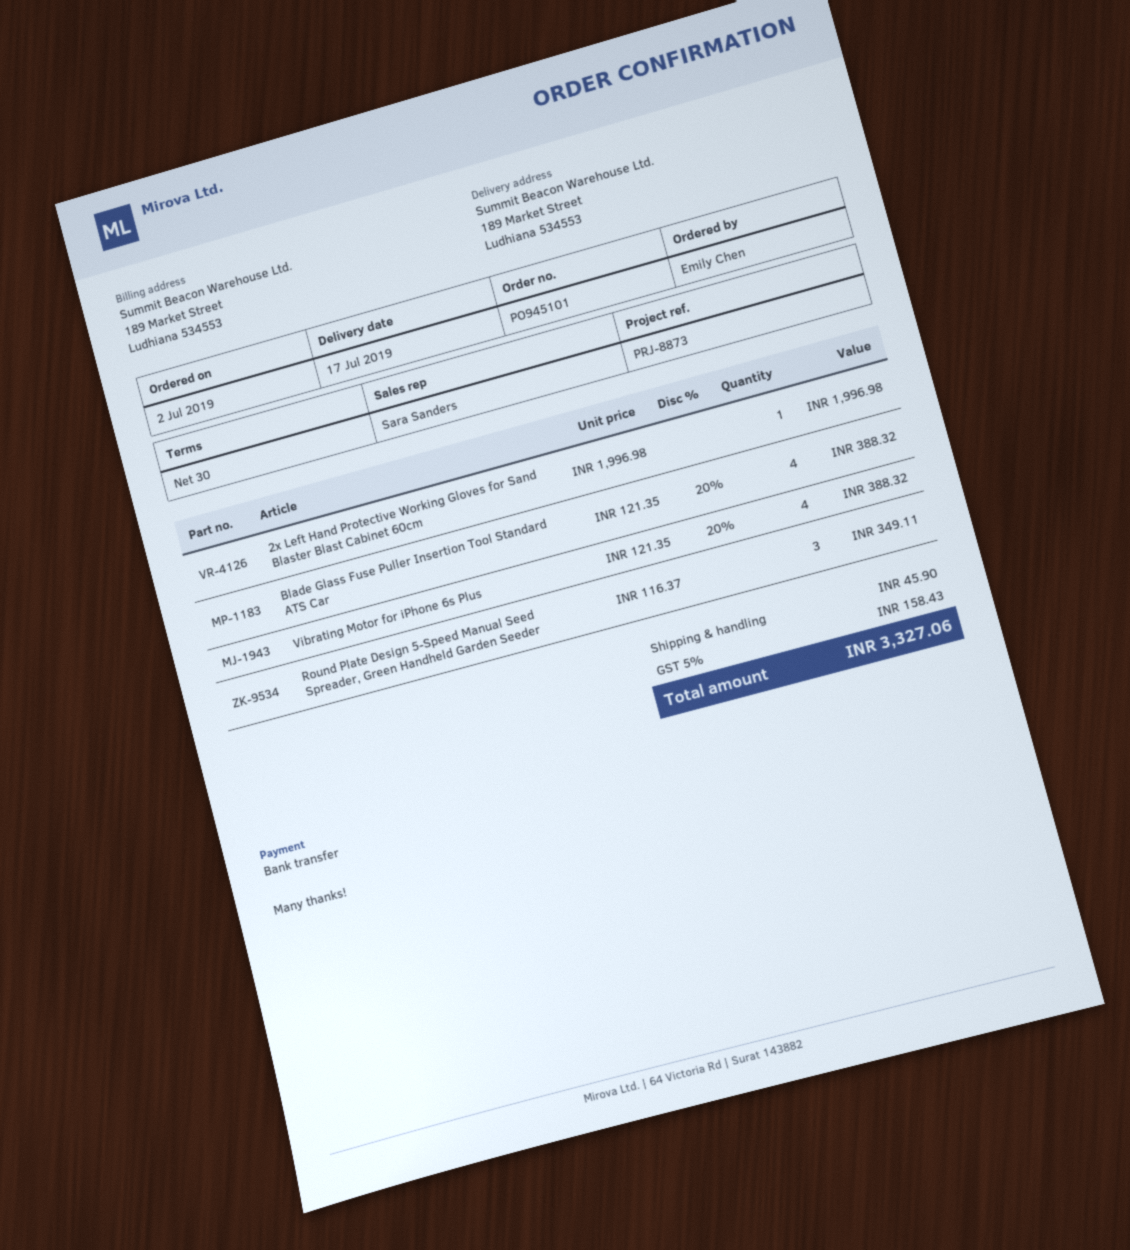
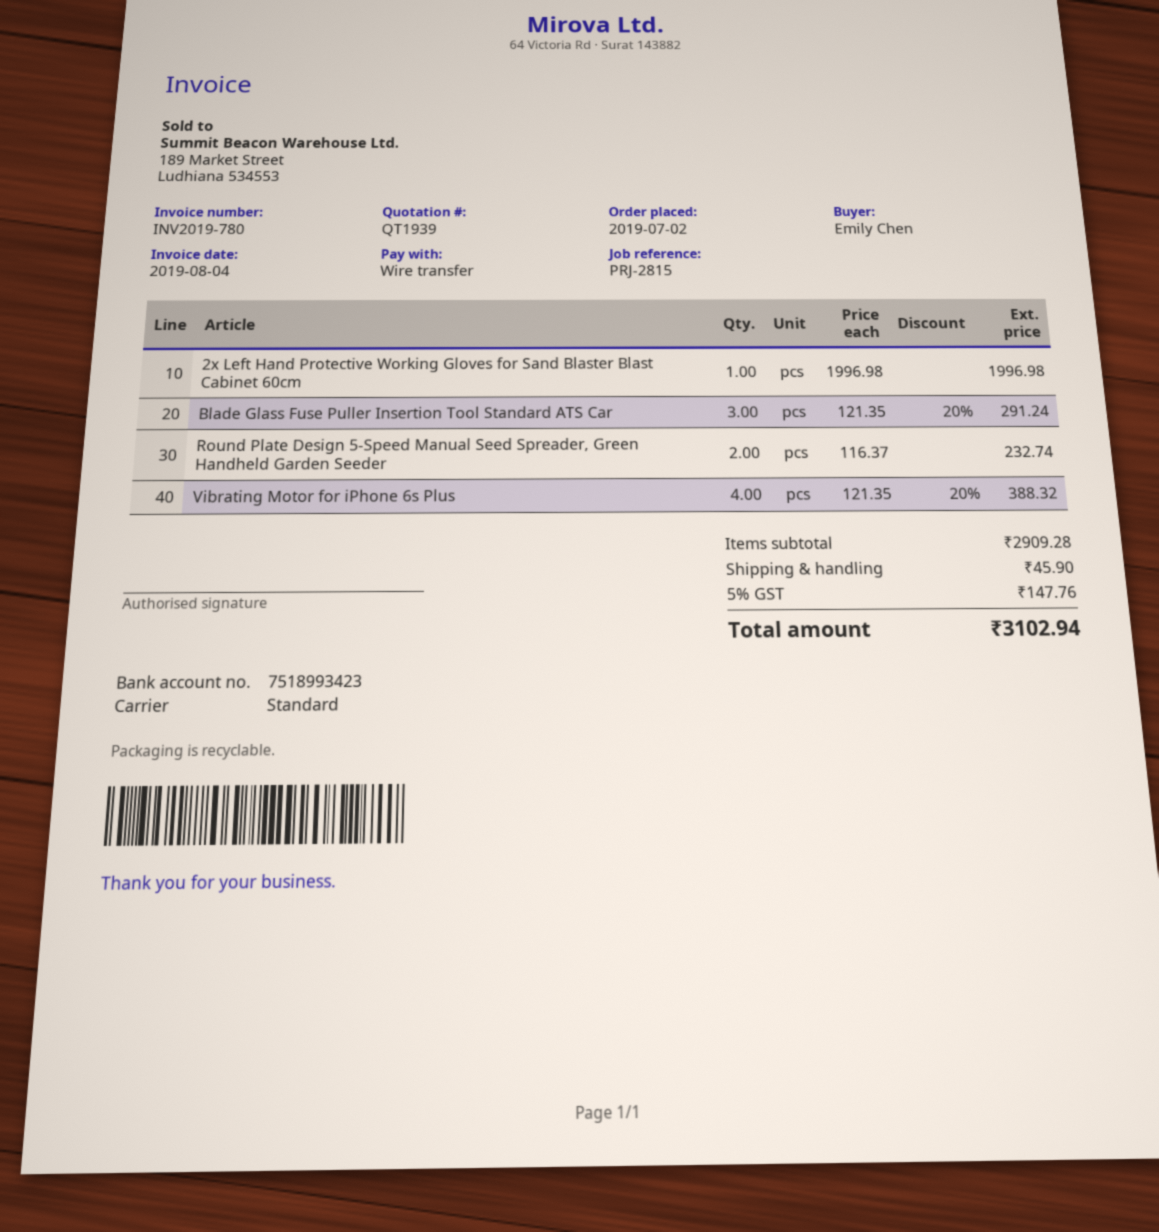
reference: PRJ-8873 -> PRJ-2815
Blade Glass Fuse Puller Insertion Tool Standard ATS Car: 4 x 121.35 - 20% = 388.32 -> 3 x 121.35 - 20% = 291.24
Round Plate Design 5-Speed Manual Seed Spreader, Green Handheld Garden Seeder: 3 x 116.37 = 349.11 -> 2 x 116.37 = 232.74
tax: 5% = 158.43 -> 5% = 147.76
total: 3327.06 -> 3102.94

